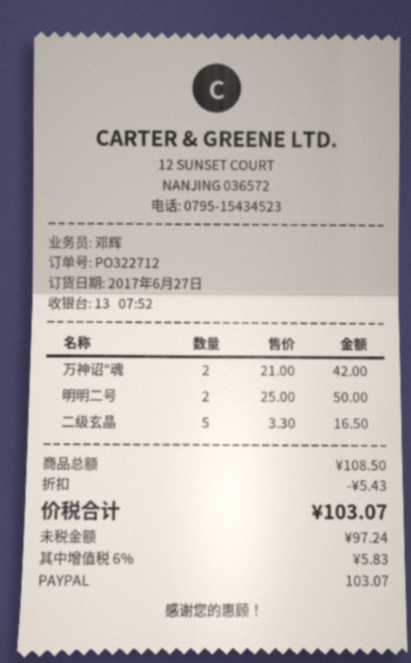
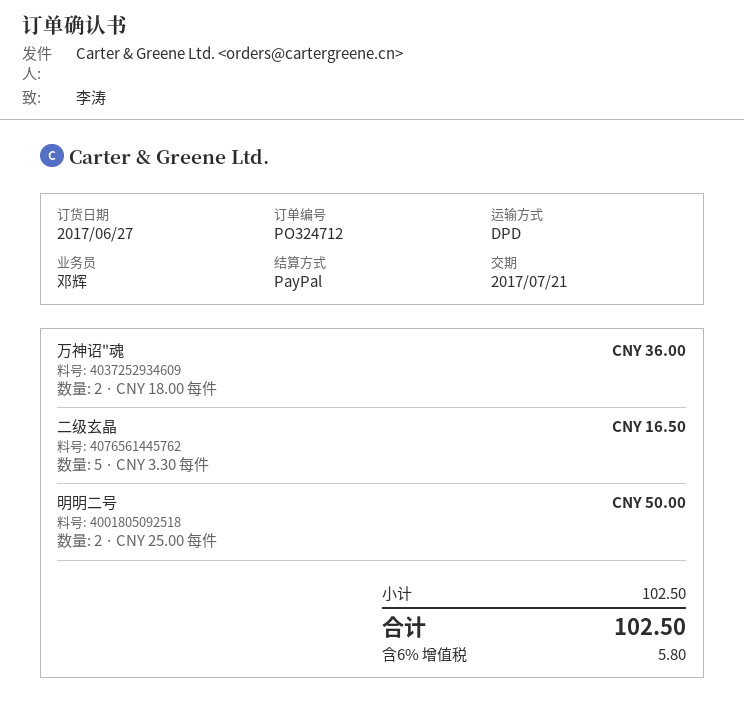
order number: PO322712 -> PO324712
万神诏"魂: 2 x 21.00 = 42.00 -> 2 x 18.00 = 36.00
subtotal: 108.50 -> 102.50
discount: 5.43 -> none
tax: 6% = 5.83 -> 6% = 5.80
total: 103.07 -> 102.50

